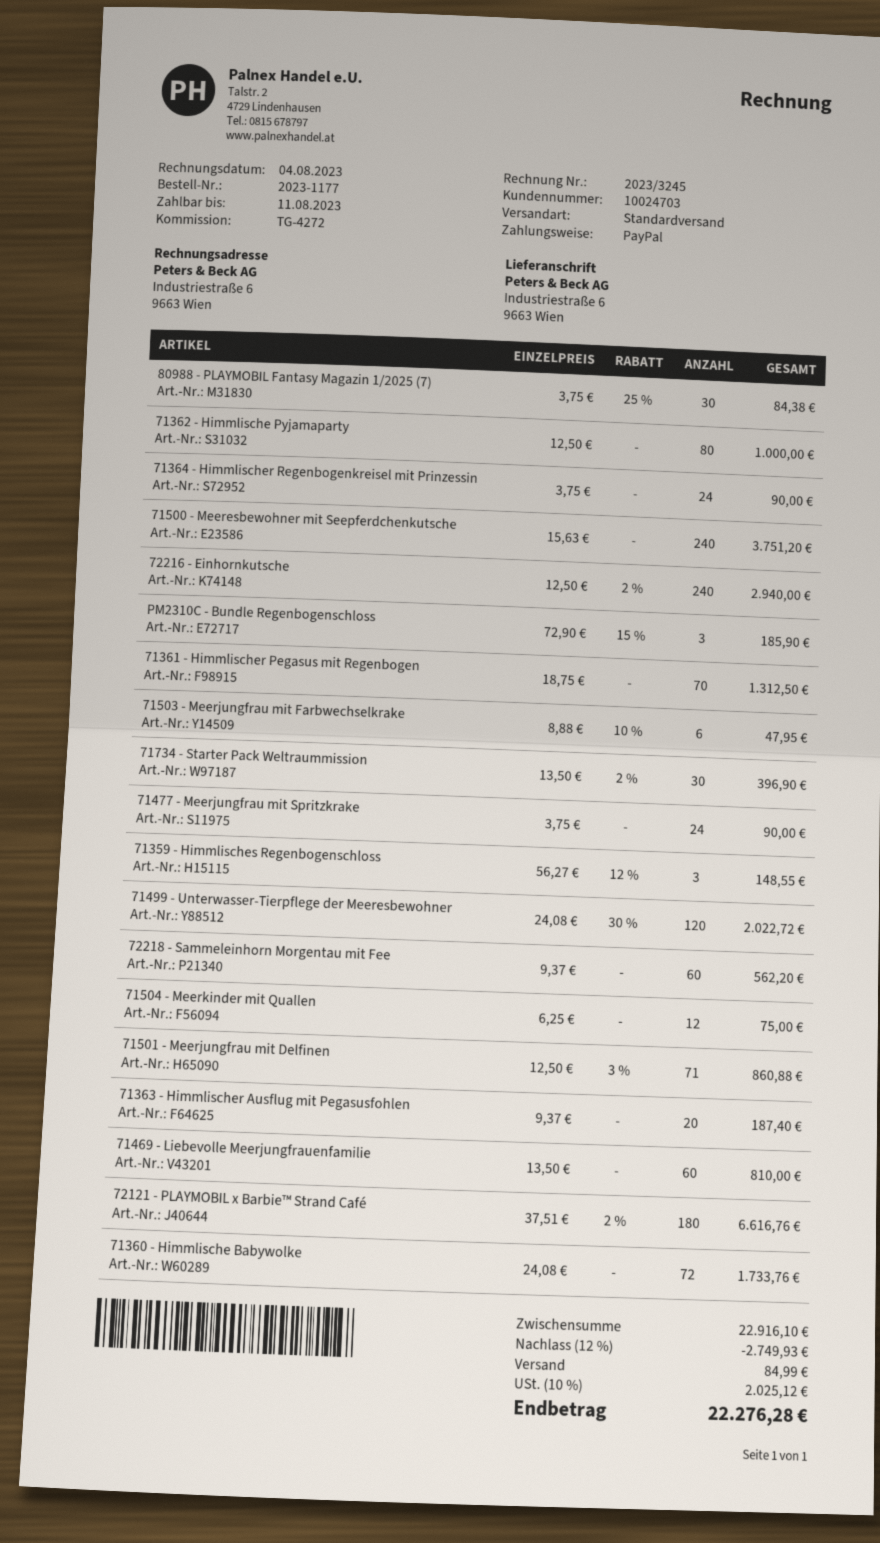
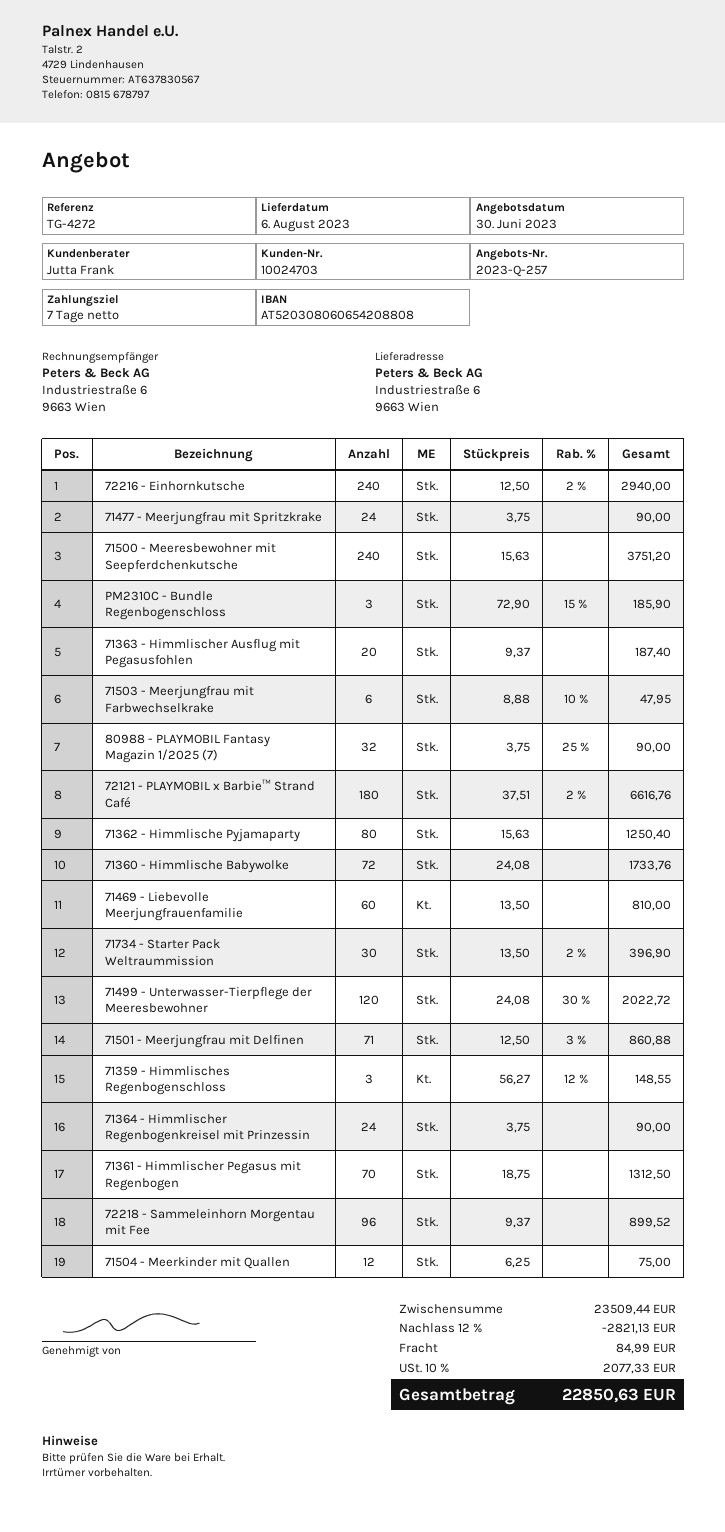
80988 - PLAYMOBIL Fantasy Magazin 1/2025 (7): 30 x 3.75 - 25% = 84.38 -> 32 x 3.75 - 25% = 90.00
71362 - Himmlische Pyjamaparty: 80 x 12.50 = 1000.00 -> 80 x 15.63 = 1250.40
72218 - Sammeleinhorn Morgentau mit Fee: 60 x 9.37 = 562.20 -> 96 x 9.37 = 899.52
subtotal: 22916.10 -> 23509.44
discount: 12% = 2749.93 -> 12% = 2821.13
tax: 10% = 2025.12 -> 10% = 2077.33
total: 22276.28 -> 22850.63

